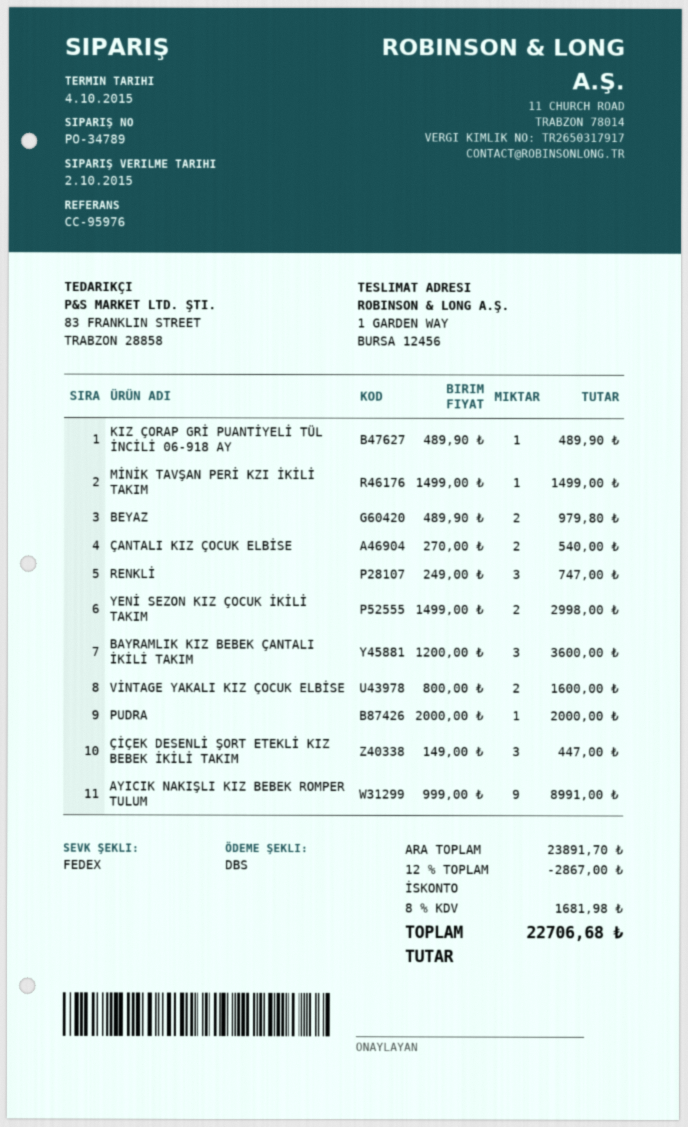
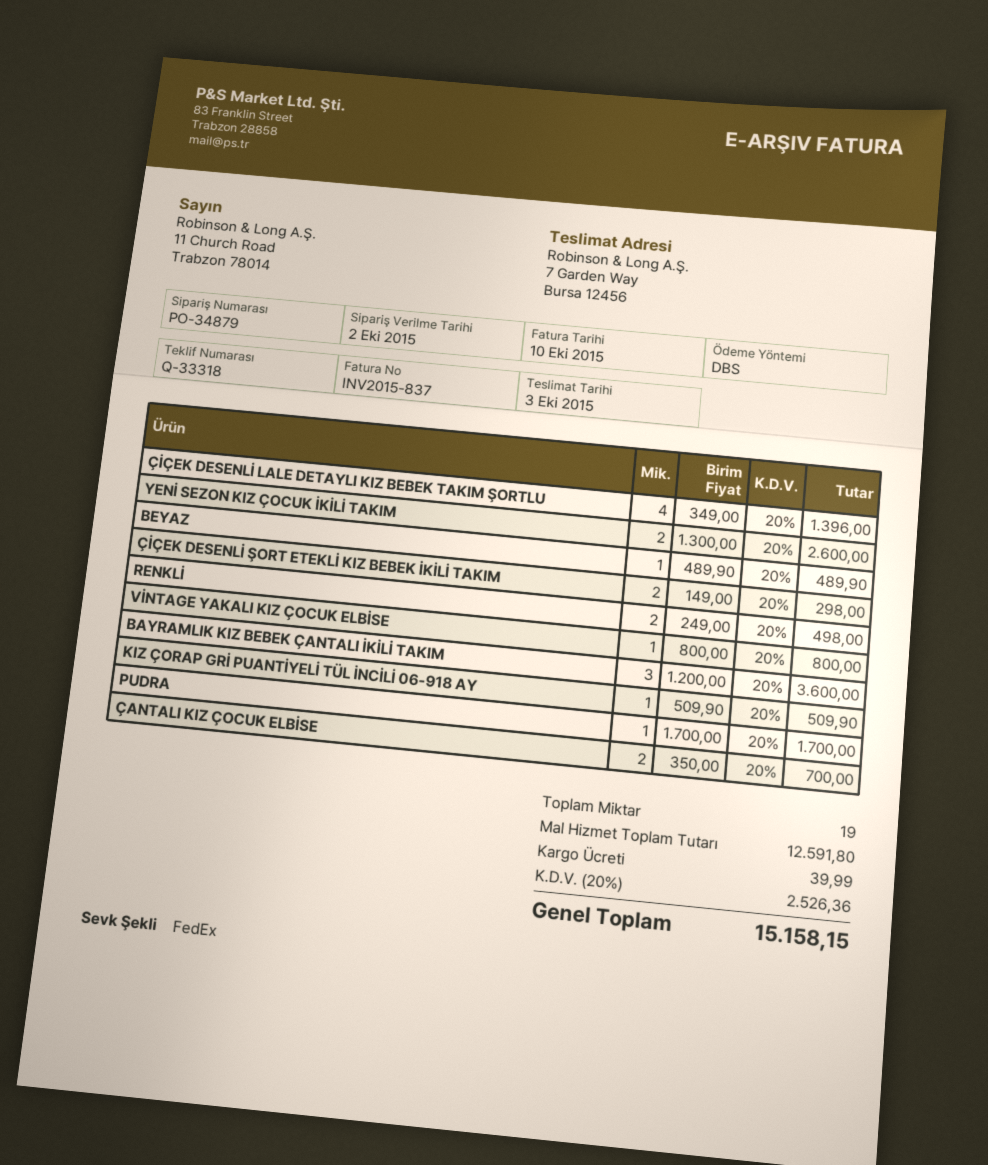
order number: PO-34789 -> PO-34879
delivery date: 2015-10-04 -> 2015-10-03
ship to: 1 GARDEN WAY, BURSA 12456 -> 7 Garden Way, Bursa 12456
KIZ ÇORAP GRİ PUANTİYELİ TÜL İNCİLİ 06-918 AY: 1 x 489.90 = 489.90 -> 1 x 509.90 = 509.90
MİNİK TAVŞAN PERİ KZI İKİLİ TAKIM: 1 x 1499.00 = 1499.00 -> none
BEYAZ: 2 x 489.90 = 979.80 -> 1 x 489.90 = 489.90
ÇANTALI KIZ ÇOCUK ELBİSE: 2 x 270.00 = 540.00 -> 2 x 350.00 = 700.00
RENKLİ: 3 x 249.00 = 747.00 -> 2 x 249.00 = 498.00
YENİ SEZON KIZ ÇOCUK İKİLİ TAKIM: 2 x 1499.00 = 2998.00 -> 2 x 1300.00 = 2600.00
VİNTAGE YAKALI KIZ ÇOCUK ELBİSE: 2 x 800.00 = 1600.00 -> 1 x 800.00 = 800.00
PUDRA: 1 x 2000.00 = 2000.00 -> 1 x 1700.00 = 1700.00
ÇİÇEK DESENLİ ŞORT ETEKLİ KIZ BEBEK İKİLİ TAKIM: 3 x 149.00 = 447.00 -> 2 x 149.00 = 298.00
AYICIK NAKIŞLI KIZ BEBEK ROMPER TULUM: 9 x 999.00 = 8991.00 -> none
ÇİÇEK DESENLİ LALE DETAYLI KIZ BEBEK TAKIM ŞORTLU: none -> 4 x 349.00 = 1396.00
subtotal: 23891.70 -> 12591.80
discount: 12% = 2867.00 -> none
shipping: none -> 39.99
tax: 8% = 1681.98 -> 20% = 2526.36
total: 22706.68 -> 15158.15

